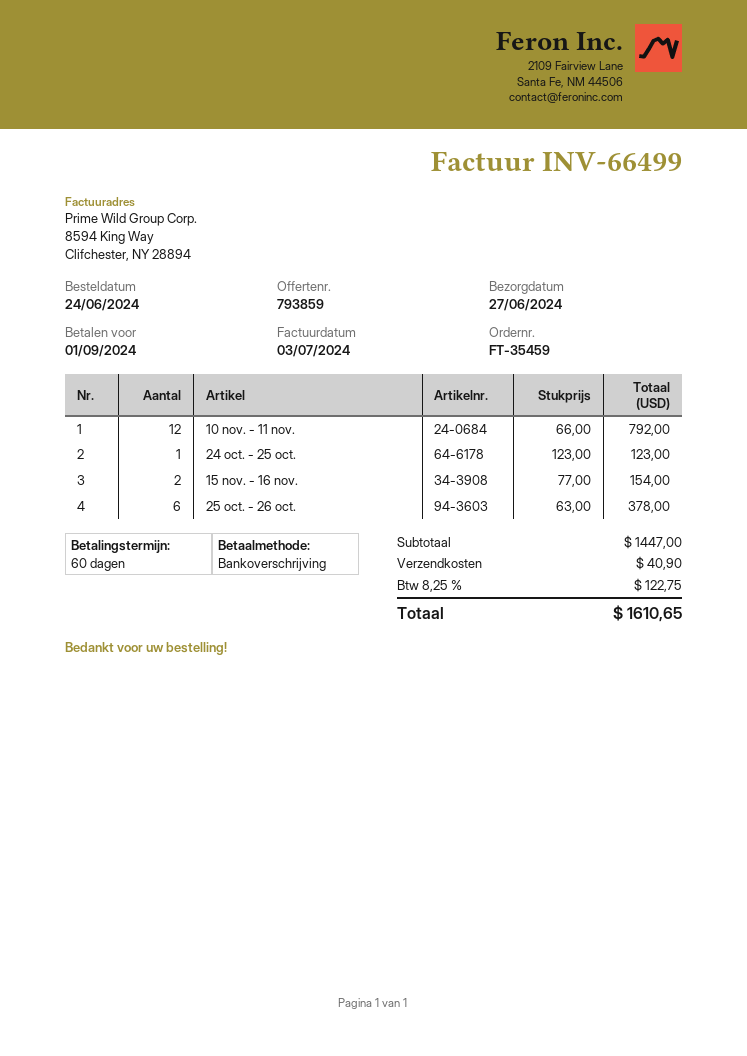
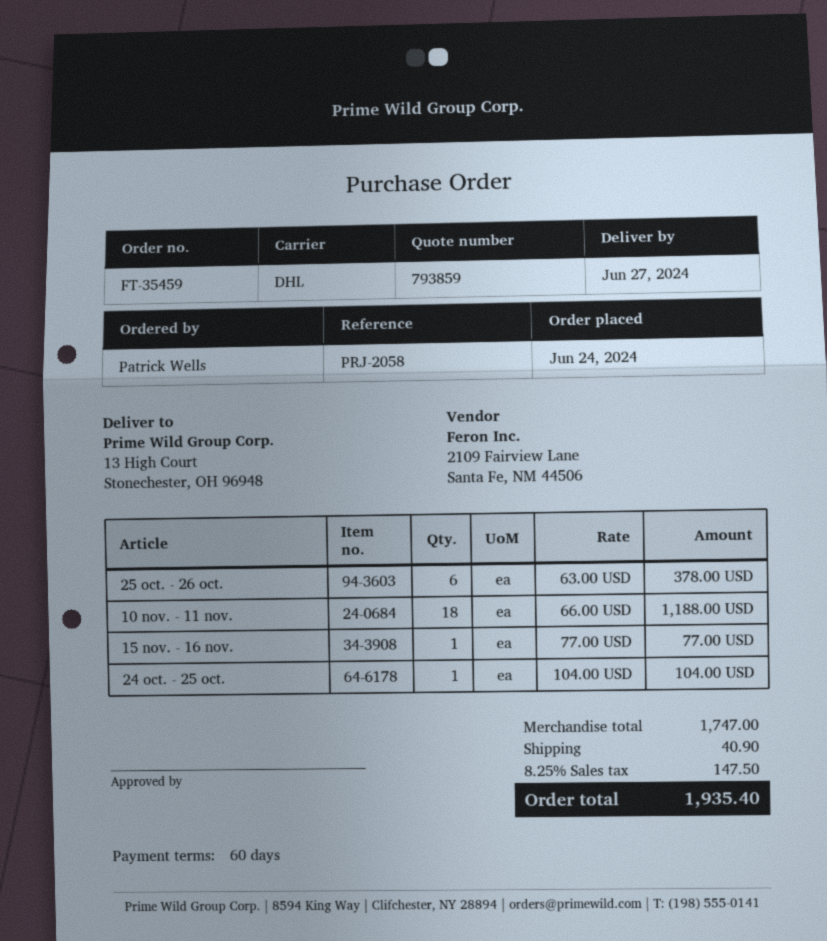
10 nov. - 11 nov.: 12 x 66.00 = 792.00 -> 18 x 66.00 = 1188.00
24 oct. - 25 oct.: 1 x 123.00 = 123.00 -> 1 x 104.00 = 104.00
15 nov. - 16 nov.: 2 x 77.00 = 154.00 -> 1 x 77.00 = 77.00
subtotal: 1447.00 -> 1747.00
tax: 8.25% = 122.75 -> 8.25% = 147.50
total: 1610.65 -> 1935.40

